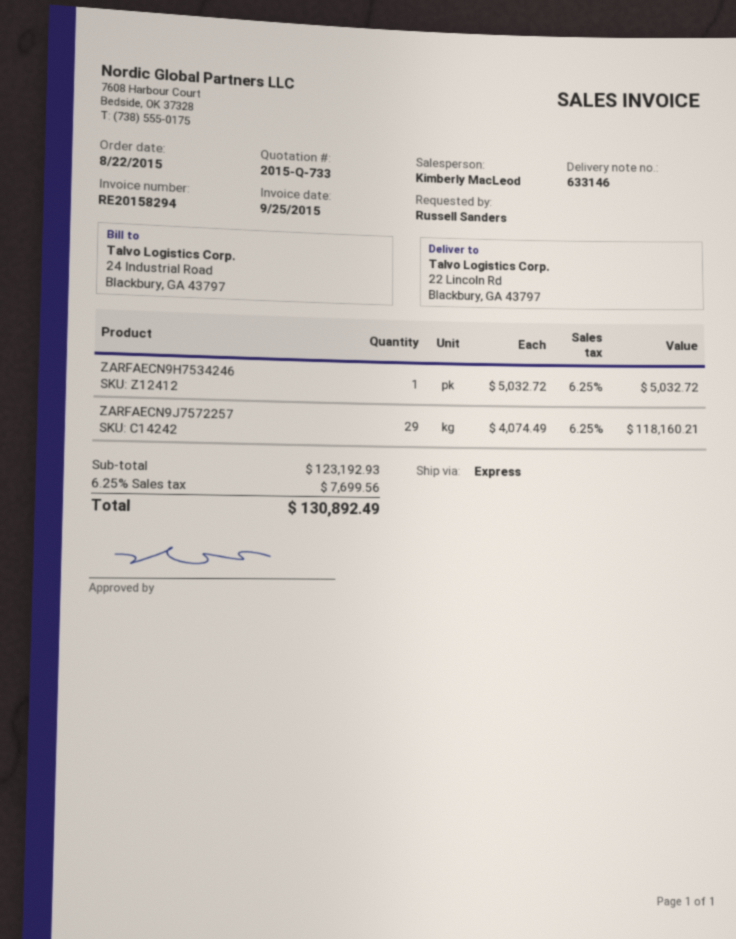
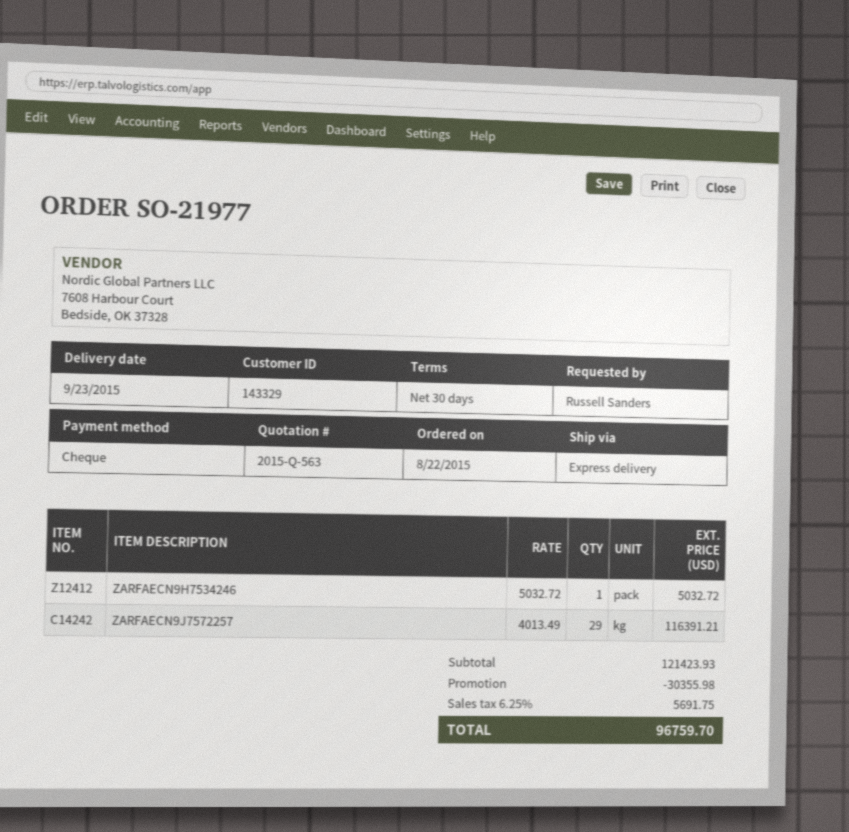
quote number: 2015-Q-733 -> 2015-Q-563
ZARFAECN9J7572257: 29 x 4074.49 = 118160.21 -> 29 x 4013.49 = 116391.21
subtotal: 123192.93 -> 121423.93
discount: none -> 30355.98
tax: 6.25% = 7699.56 -> 6.25% = 5691.75
total: 130892.49 -> 96759.70

